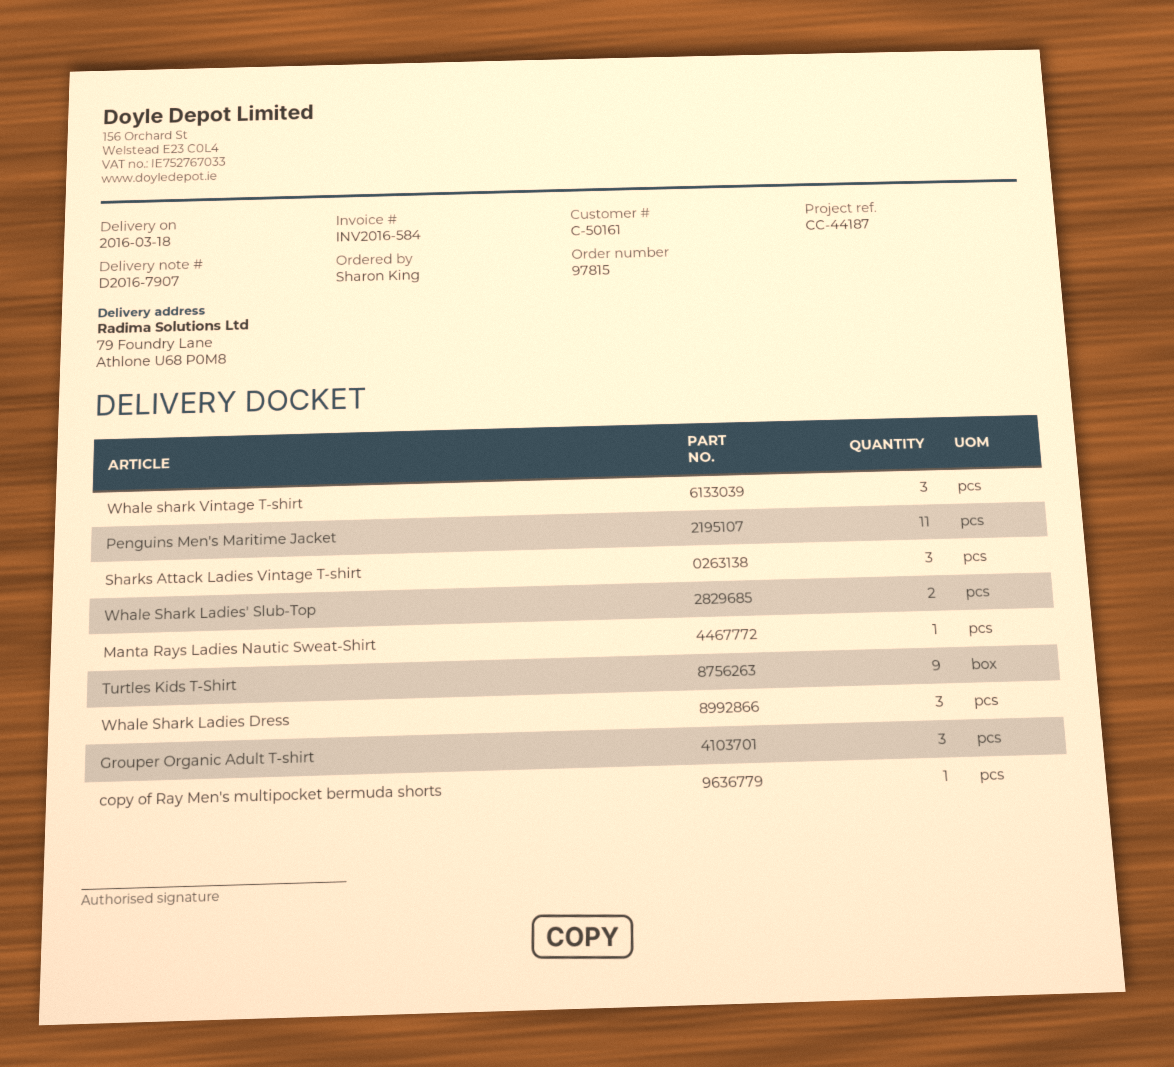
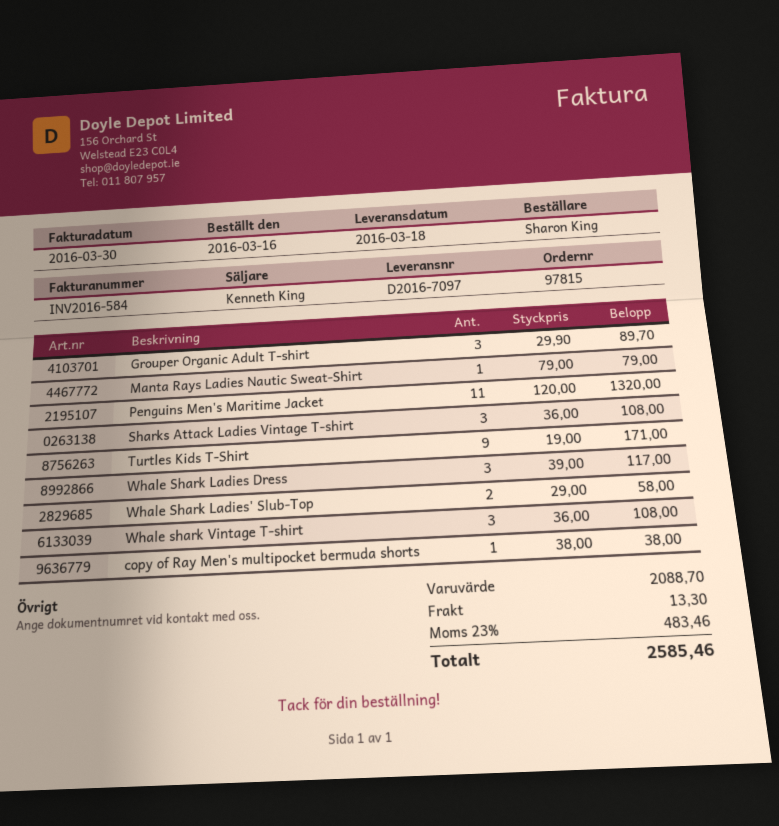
delivery note number: D2016-7907 -> D2016-7097

